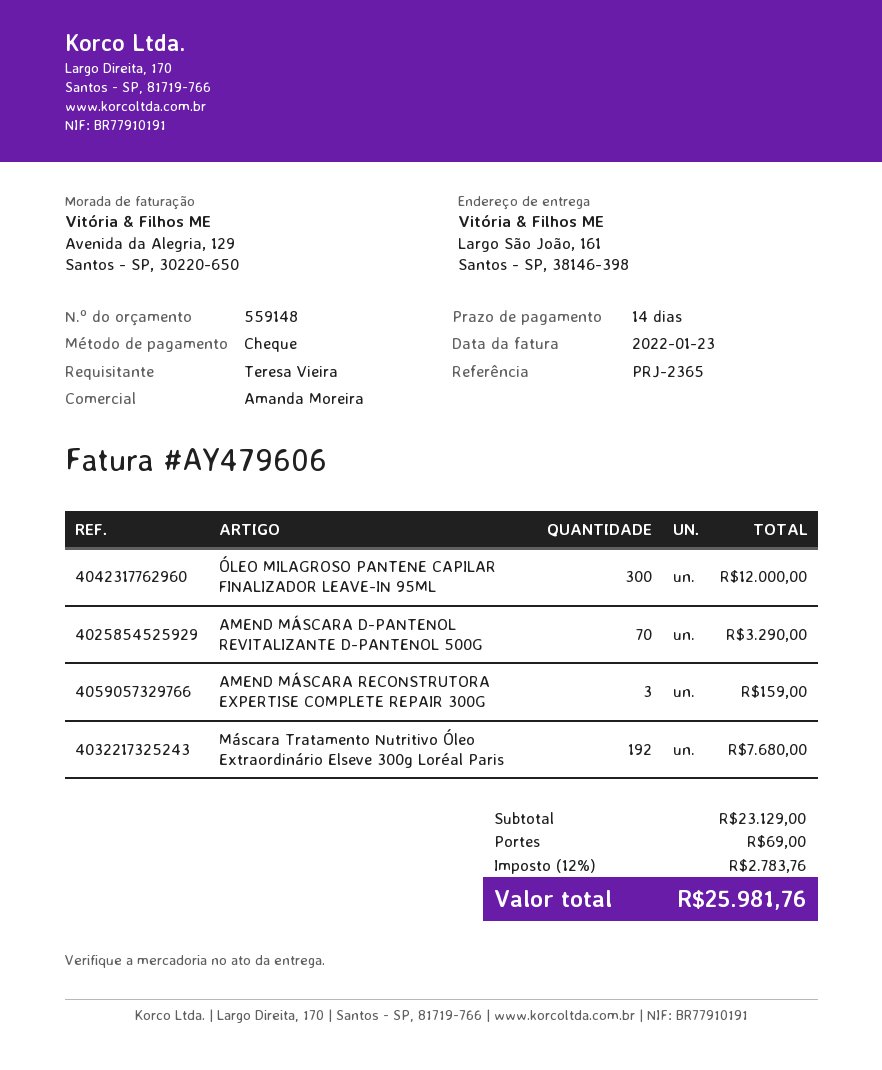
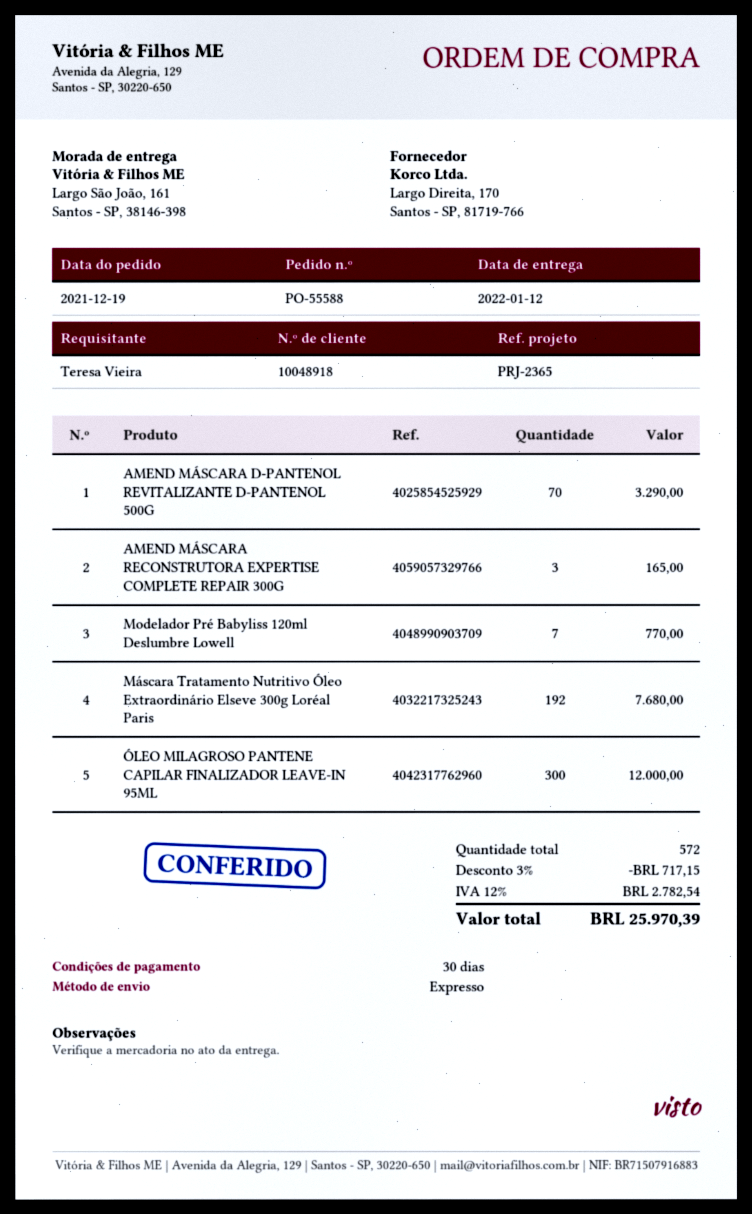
payment terms: 14 days -> 30 days
AMEND MÁSCARA RECONSTRUTORA EXPERTISE COMPLETE REPAIR 300G: 3 for 159.00 -> 3 for 165.00
Modelador Pré Babyliss 120ml Deslumbre Lowell: none -> 7 for 770.00
discount: none -> 3% = 717.15
shipping: 69.00 -> none
tax: 12% = 2783.76 -> 12% = 2782.54
total: 25981.76 -> 25970.39

